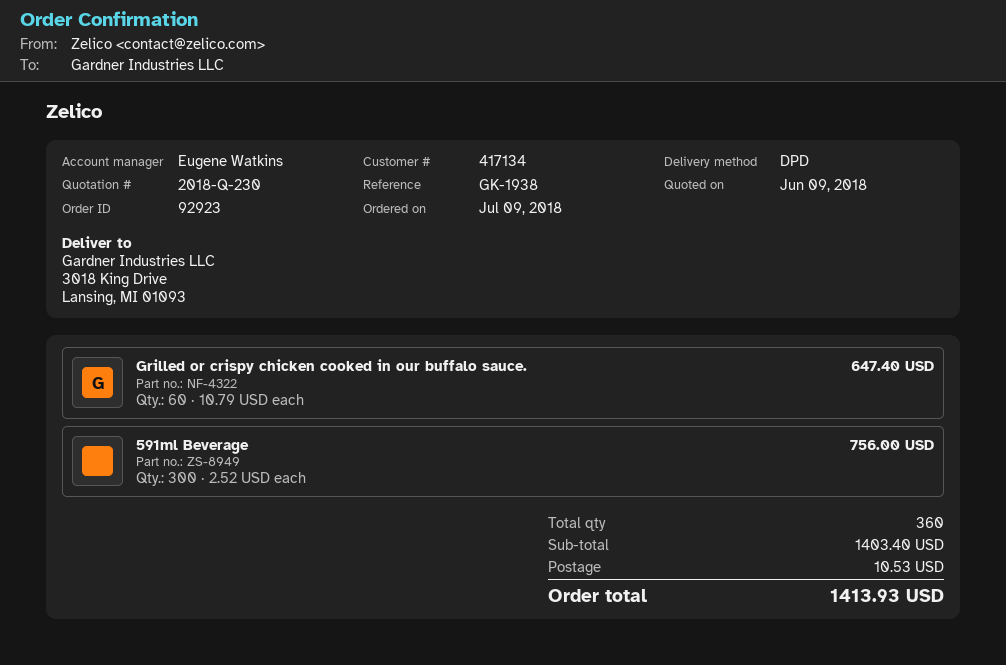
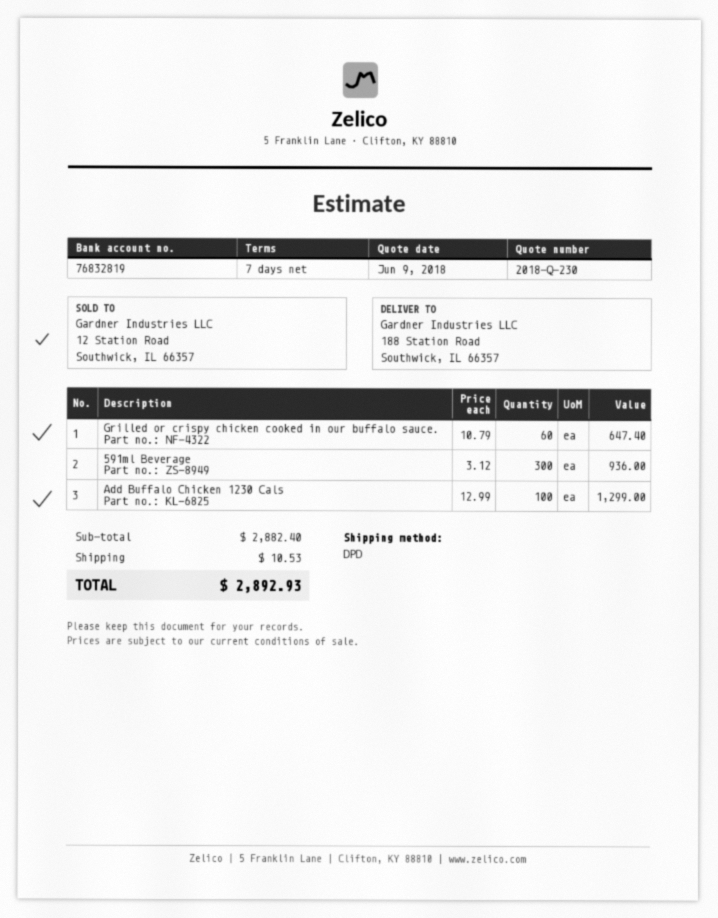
ship to: 3018 King Drive, Lansing, MI 01093 -> 188 Station Road, Southwick, IL 66357
591ml Beverage: 300 x 2.52 = 756.00 -> 300 x 3.12 = 936.00
Add Buffalo Chicken 1230 Cals: none -> 100 x 12.99 = 1299.00
subtotal: 1403.40 -> 2882.40
total: 1413.93 -> 2892.93

